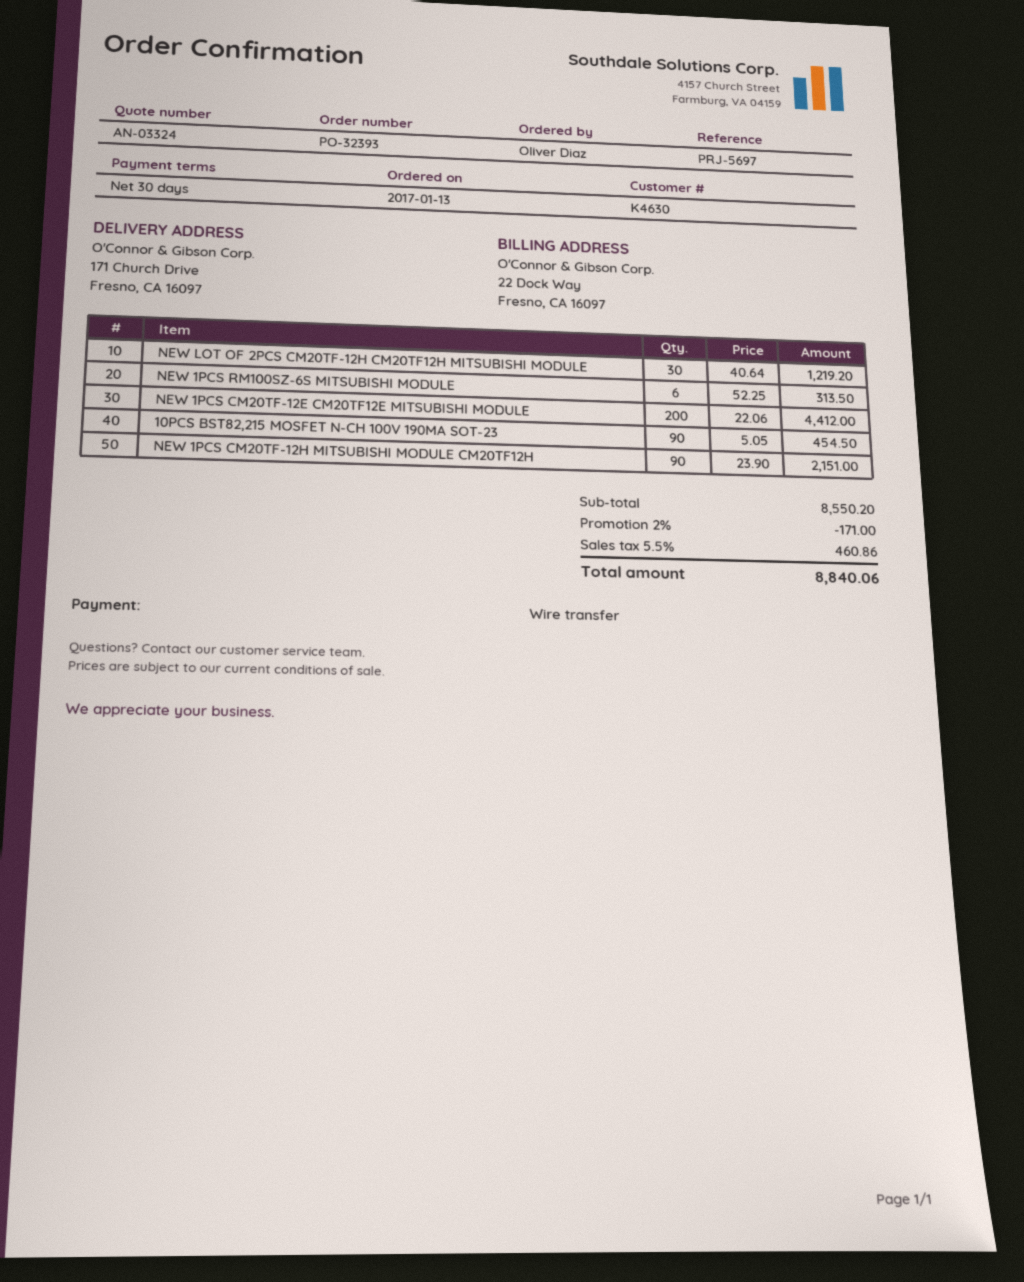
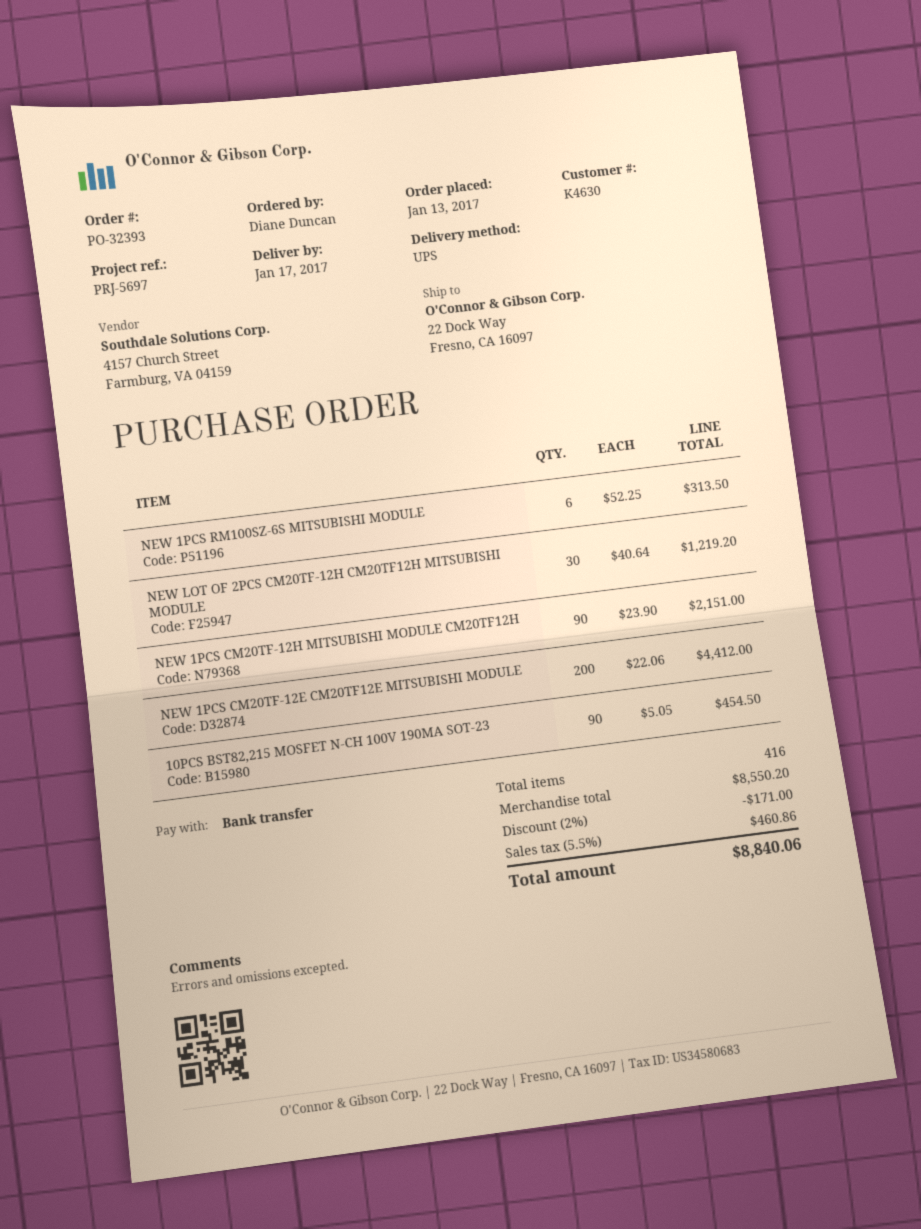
ordered by: Oliver Diaz -> Diane Duncan
ship to: 171 Church Drive, Fresno, CA 16097 -> 22 Dock Way, Fresno, CA 16097

